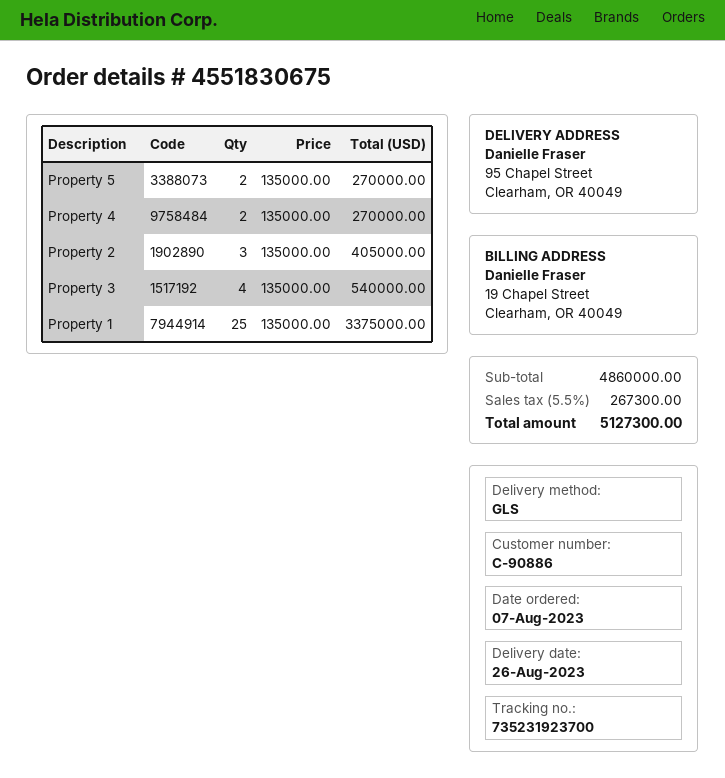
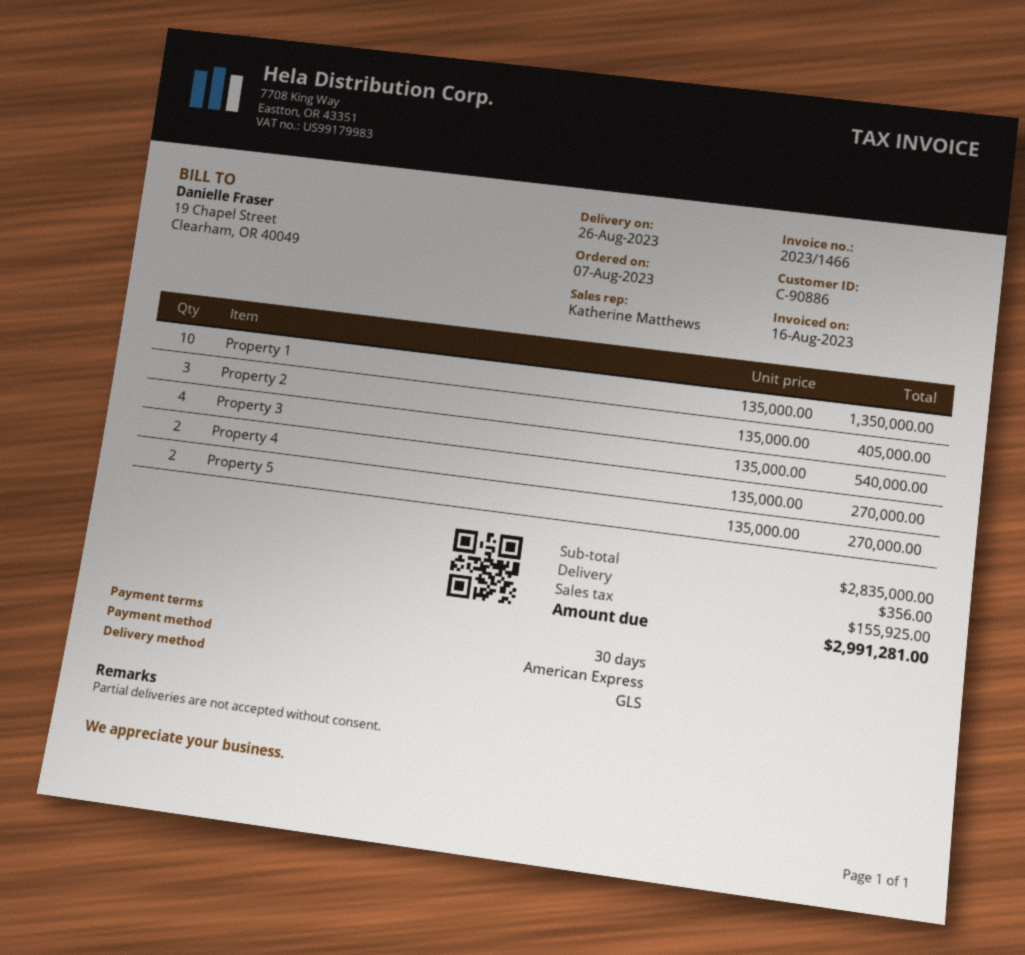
Property 1: 25 x 135000.00 = 3375000.00 -> 10 x 135000.00 = 1350000.00
subtotal: 4860000.00 -> 2835000.00
shipping: none -> 356.00
tax: 267300.00 -> 155925.00
total: 5127300.00 -> 2991281.00

